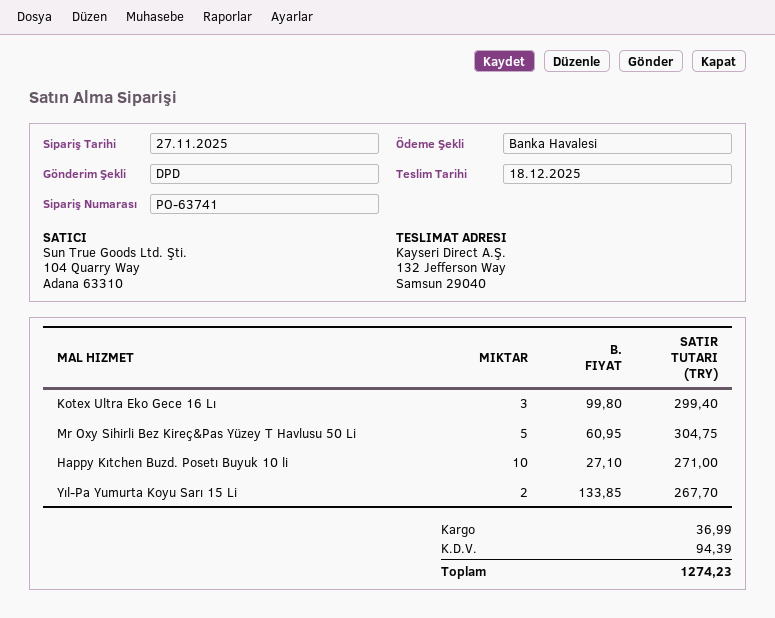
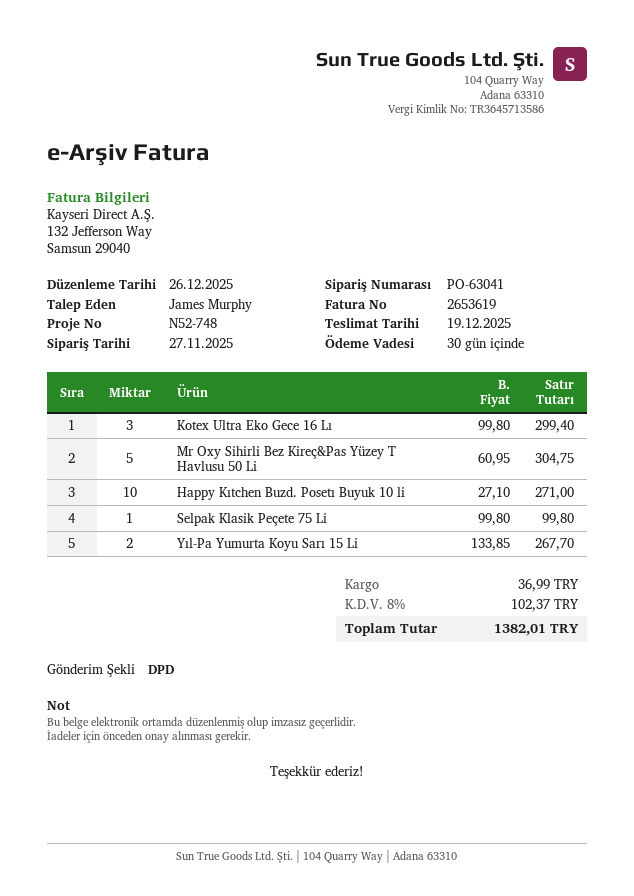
order number: PO-63741 -> PO-63041
delivery date: 2025-12-18 -> 2025-12-19
Selpak Klasik Peçete 75 Li: none -> 1 x 99.80 = 99.80
tax: 94.39 -> 102.37
total: 1274.23 -> 1382.01

